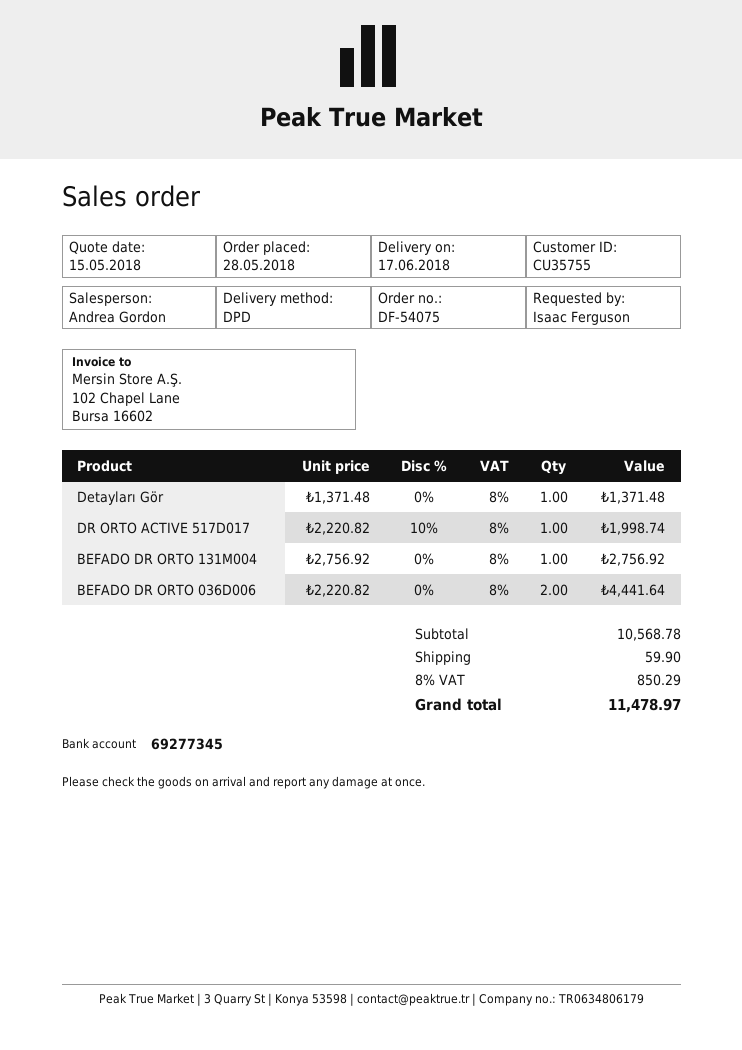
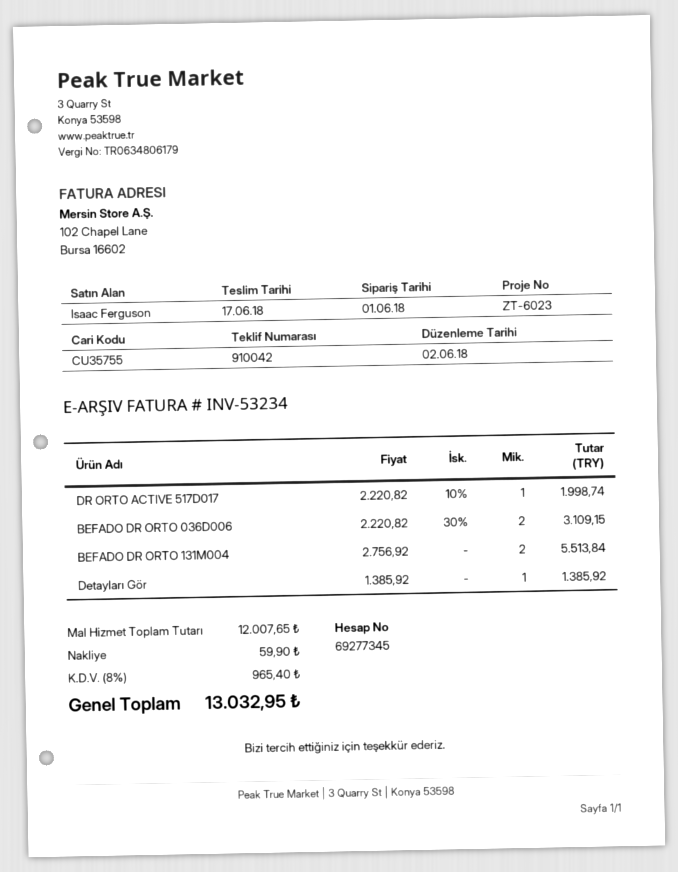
order date: 2018-05-28 -> 2018-06-01
Detayları Gör: 1 x 1371.48 = 1371.48 -> 1 x 1385.92 = 1385.92
BEFADO DR ORTO 131M004: 1 x 2756.92 = 2756.92 -> 2 x 2756.92 = 5513.84
BEFADO DR ORTO 036D006: 2 x 2220.82 = 4441.64 -> 2 x 2220.82 - 30% = 3109.15
subtotal: 10568.78 -> 12007.65
tax: 8% = 850.29 -> 8% = 965.40
total: 11478.97 -> 13032.95

